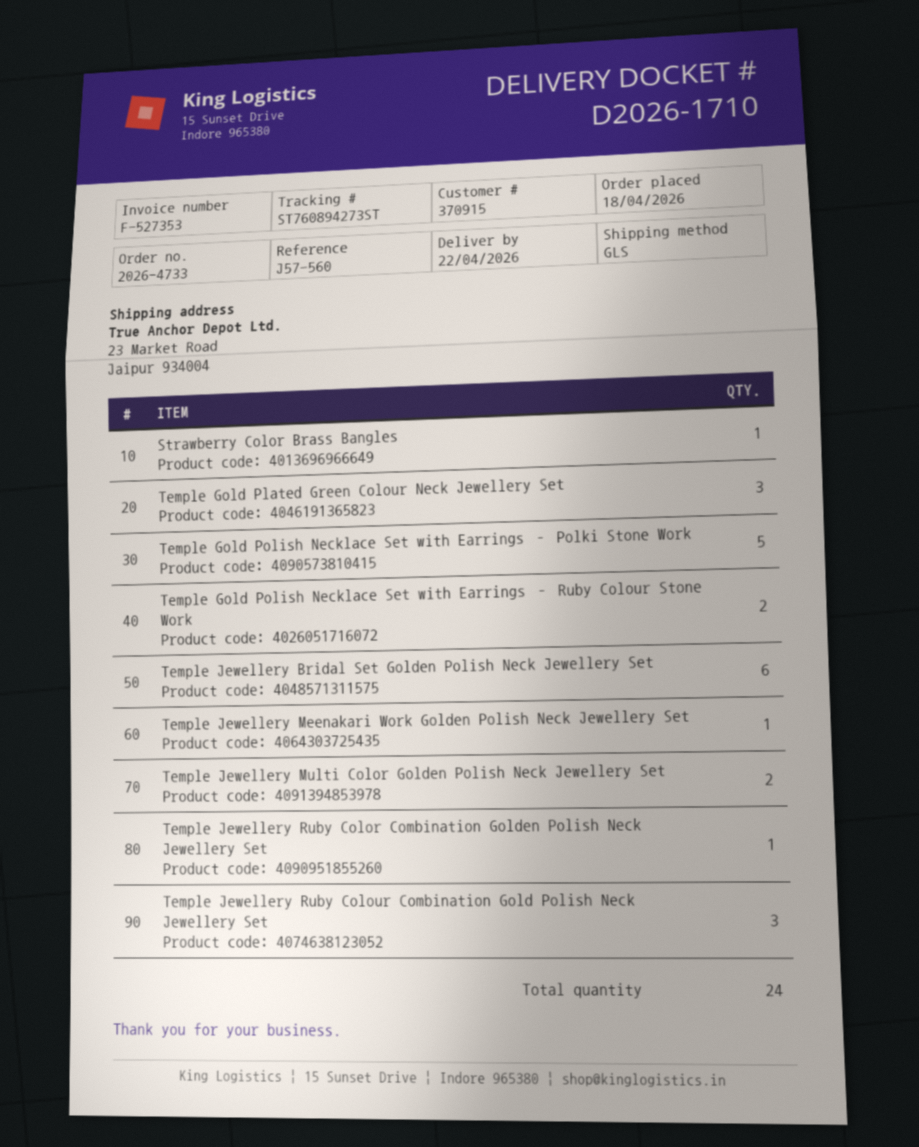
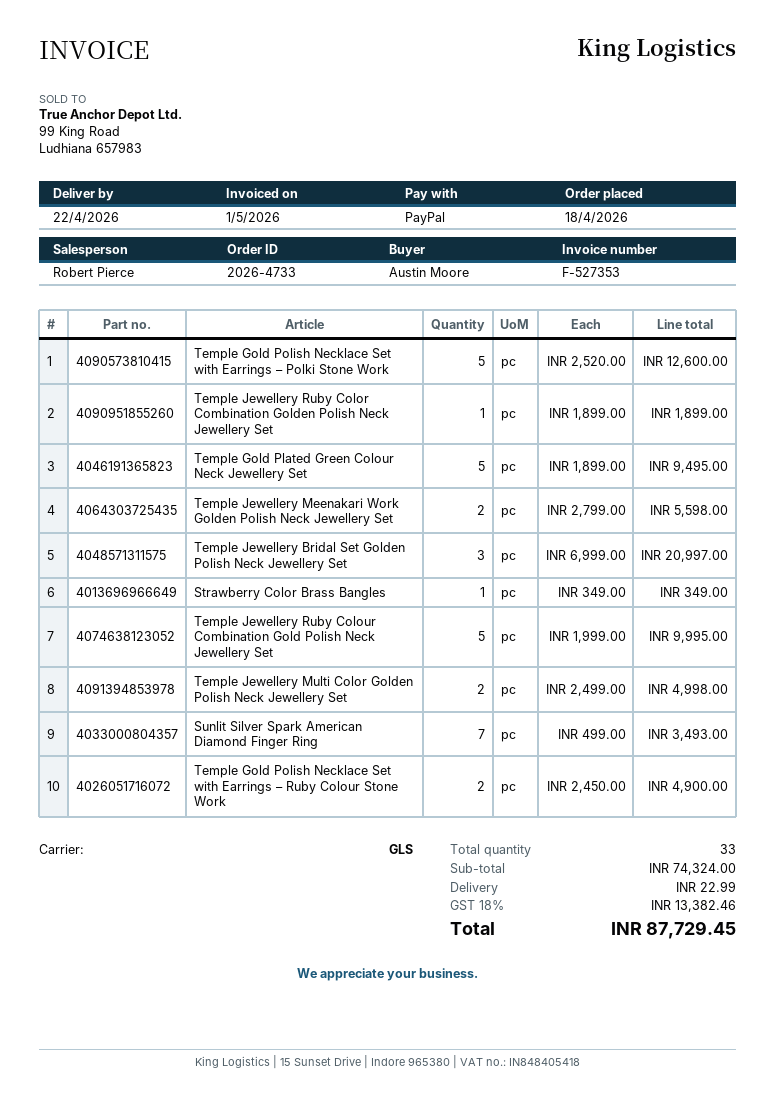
Temple Gold Plated Green Colour Neck Jewellery Set: 3 -> 5
Temple Jewellery Bridal Set Golden Polish Neck Jewellery Set: 6 -> 3
Temple Jewellery Meenakari Work Golden Polish Neck Jewellery Set: 1 -> 2
Temple Jewellery Ruby Colour Combination Gold Polish Neck Jewellery Set: 3 -> 5
Sunlit Silver Spark American Diamond Finger Ring: none -> 7
total quantity: 24 -> 33

